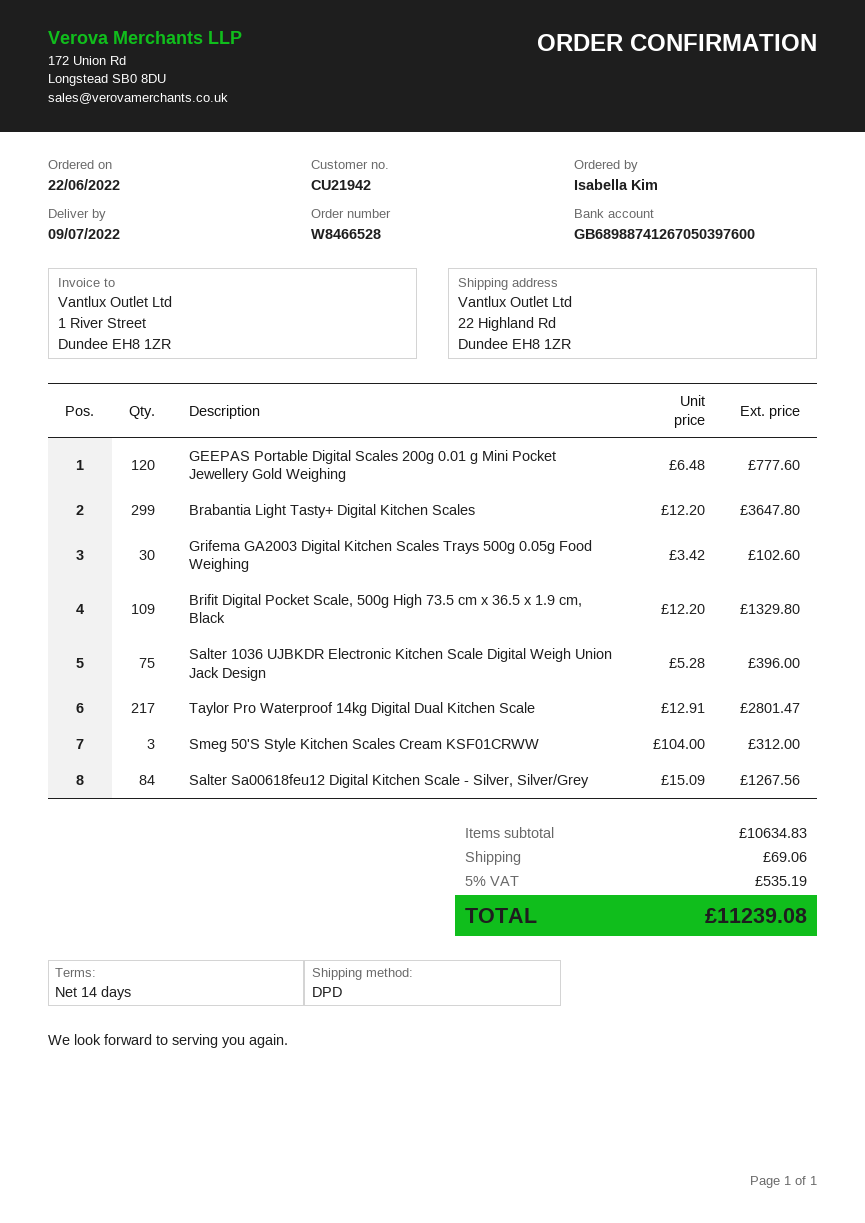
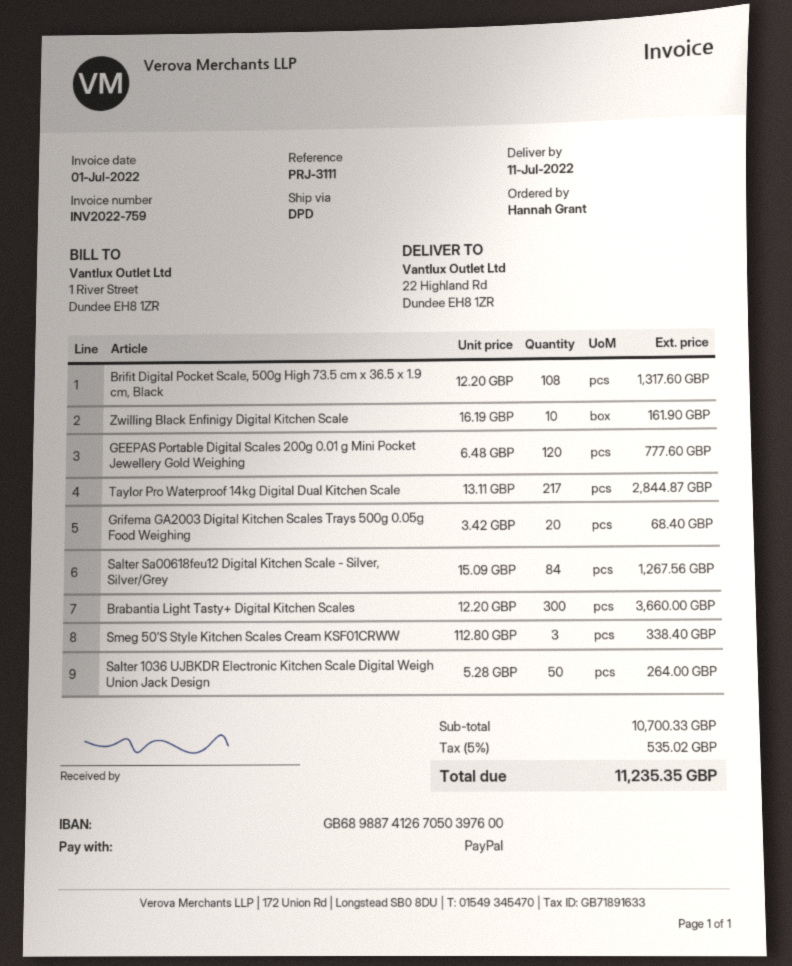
delivery date: 2022-07-09 -> 2022-07-11
ordered by: Isabella Kim -> Hannah Grant
Brabantia Light Tasty+ Digital Kitchen Scales: 299 x 12.20 = 3647.80 -> 300 x 12.20 = 3660.00
Grifema GA2003 Digital Kitchen Scales Trays 500g 0.05g Food Weighing: 30 x 3.42 = 102.60 -> 20 x 3.42 = 68.40
Brifit Digital Pocket Scale, 500g High 73.5 cm x 36.5 x 1.9 cm, Black: 109 x 12.20 = 1329.80 -> 108 x 12.20 = 1317.60
Salter 1036 UJBKDR Electronic Kitchen Scale Digital Weigh Union Jack Design: 75 x 5.28 = 396.00 -> 50 x 5.28 = 264.00
Taylor Pro Waterproof 14kg Digital Dual Kitchen Scale: 217 x 12.91 = 2801.47 -> 217 x 13.11 = 2844.87
Smeg 50'S Style Kitchen Scales Cream KSF01CRWW: 3 x 104.00 = 312.00 -> 3 x 112.80 = 338.40
Zwilling Black Enfinigy Digital Kitchen Scale: none -> 10 x 16.19 = 161.90
subtotal: 10634.83 -> 10700.33
shipping: 69.06 -> none
tax: 5% = 535.19 -> 5% = 535.02
total: 11239.08 -> 11235.35

